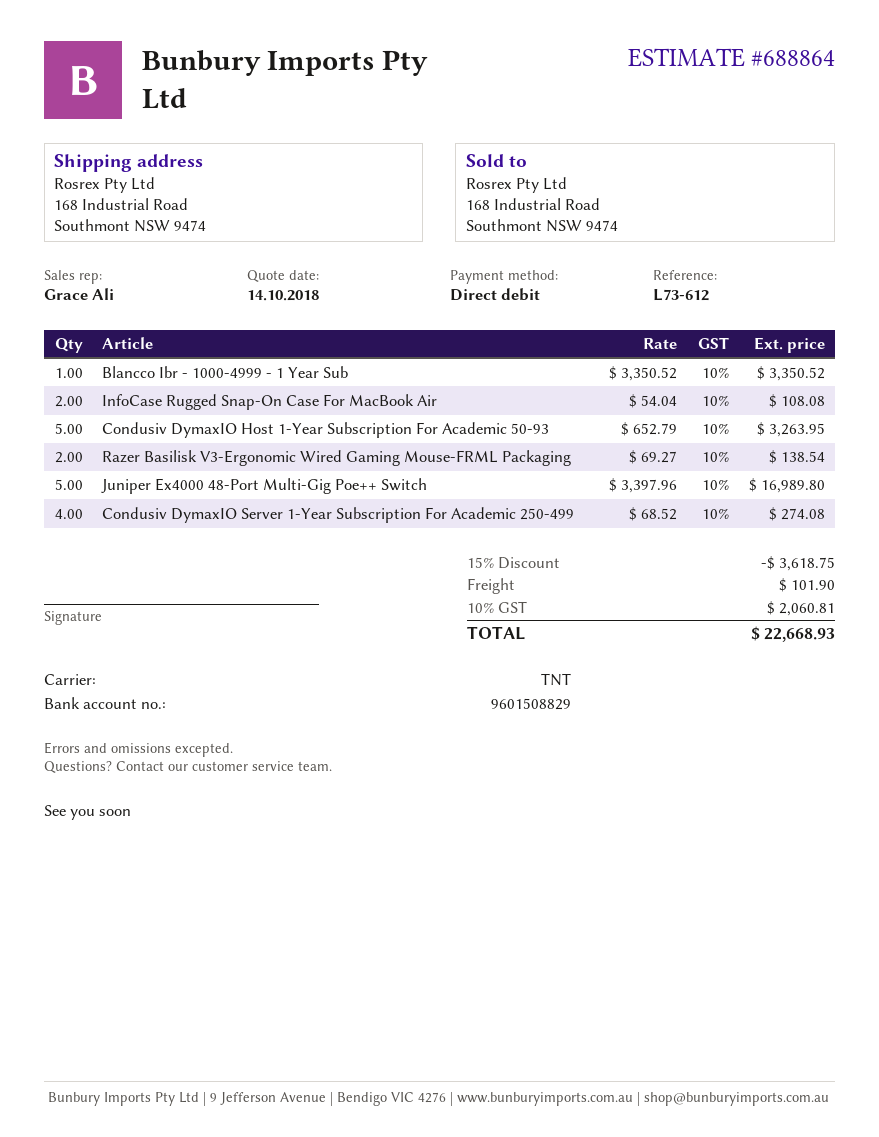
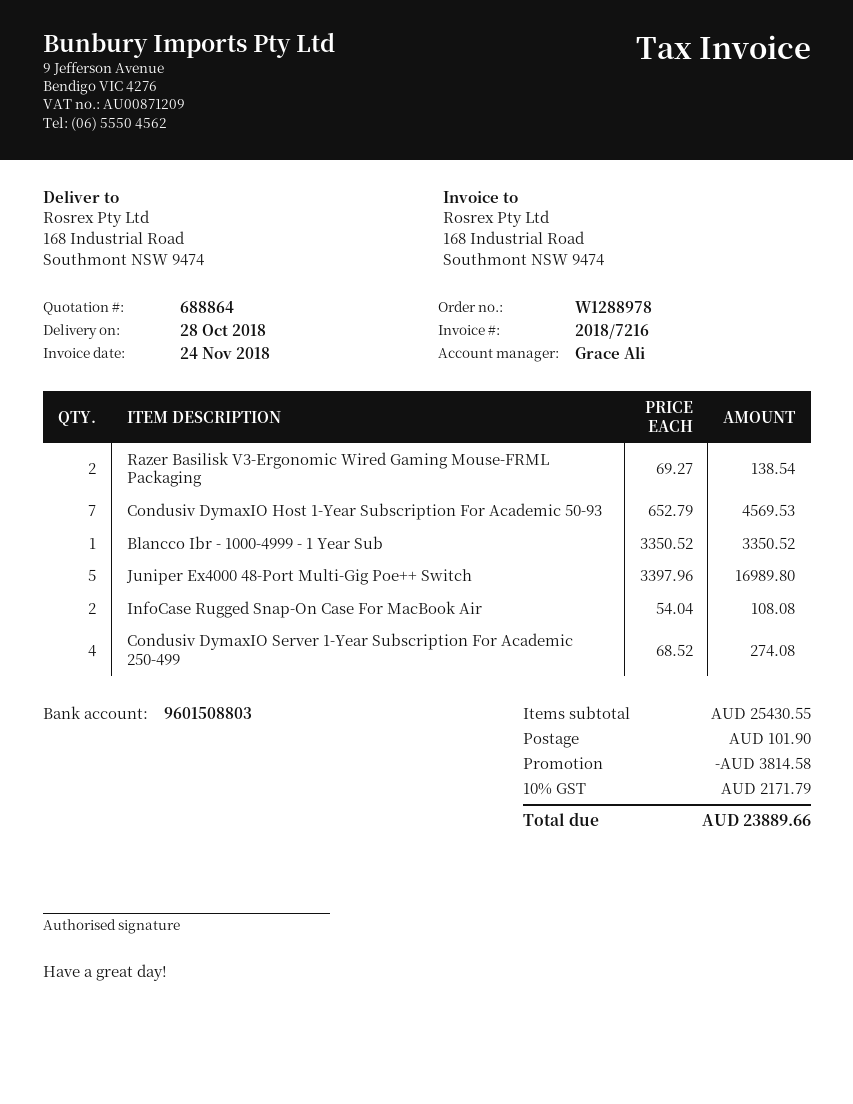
bank account: 9601508829 -> 9601508803
Condusiv DymaxIO Host 1-Year Subscription For Academic 50-93: 5 x 652.79 = 3263.95 -> 7 x 652.79 = 4569.53
discount: 3618.75 -> 3814.58
tax: 10% = 2060.81 -> 10% = 2171.79
total: 22668.93 -> 23889.66

